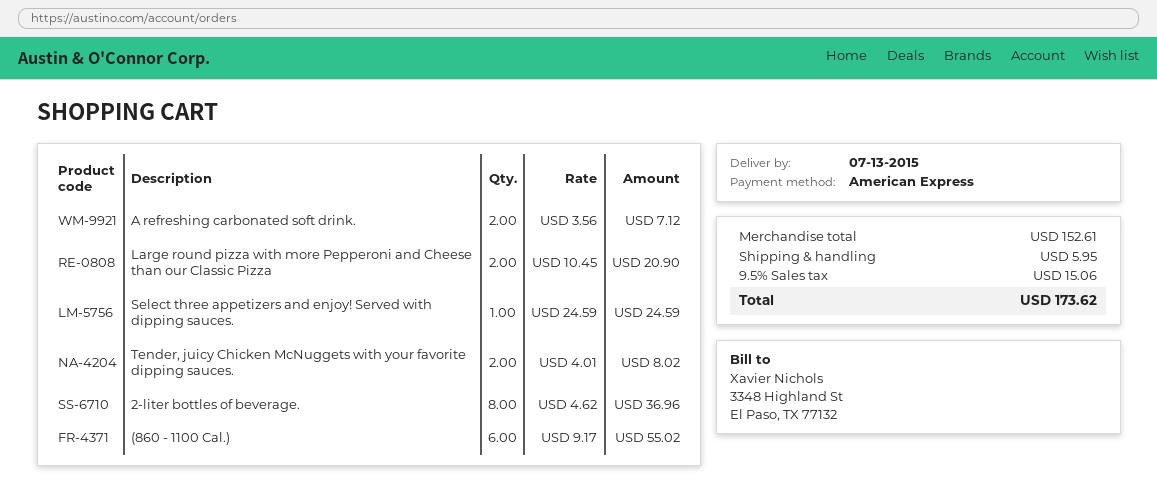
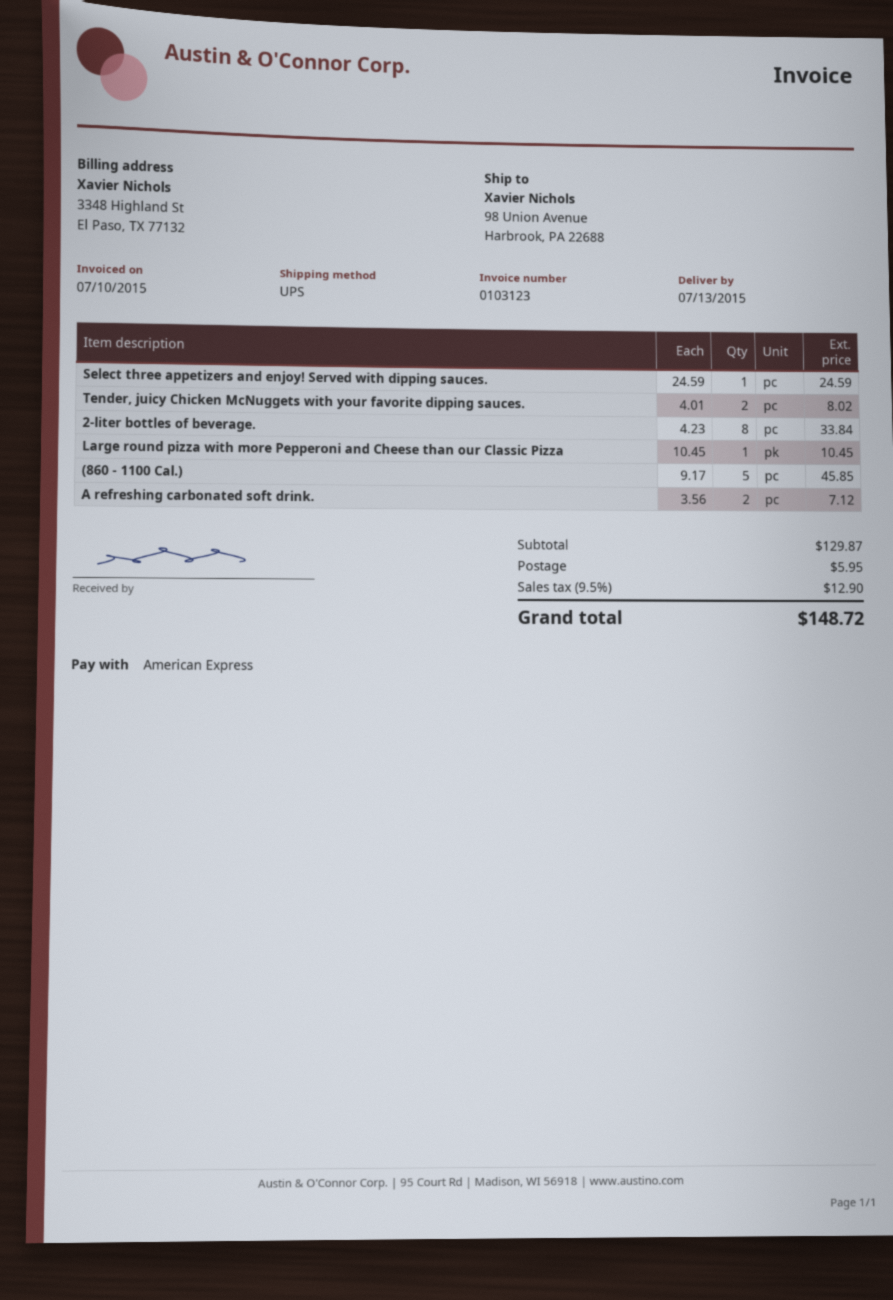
Large round pizza with more Pepperoni and Cheese than our Classic Pizza: 2 x 10.45 = 20.90 -> 1 x 10.45 = 10.45
2-liter bottles of beverage.: 8 x 4.62 = 36.96 -> 8 x 4.23 = 33.84
(860 - 1100 Cal.): 6 x 9.17 = 55.02 -> 5 x 9.17 = 45.85
subtotal: 152.61 -> 129.87
tax: 9.5% = 15.06 -> 9.5% = 12.90
total: 173.62 -> 148.72

